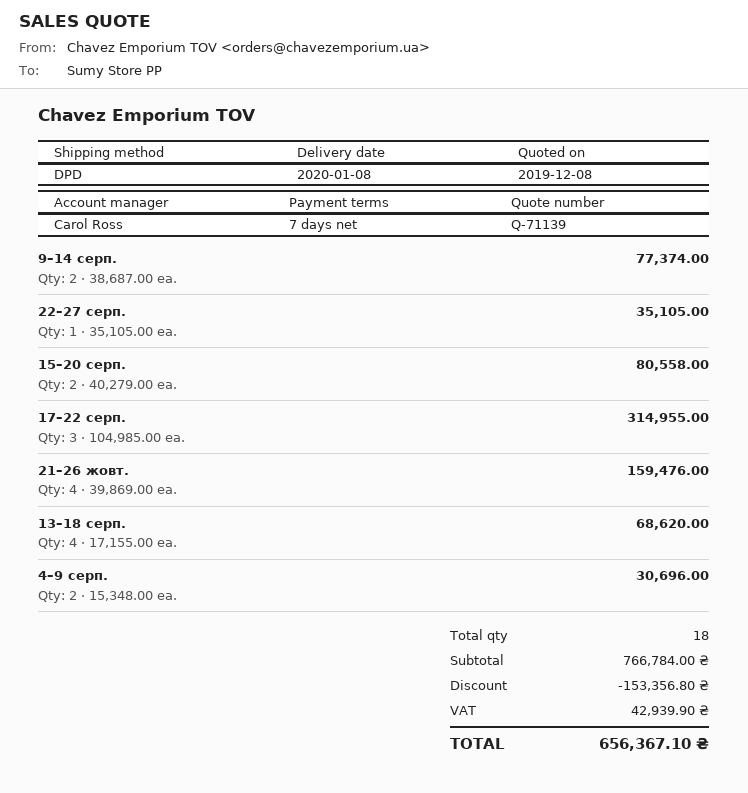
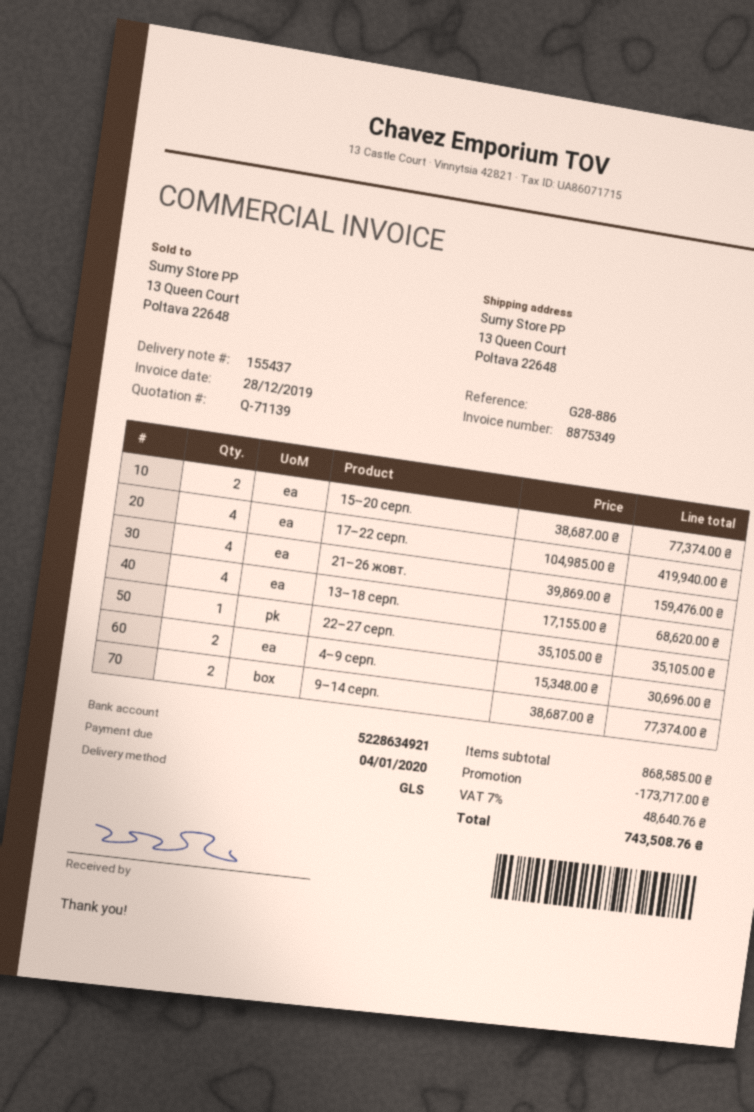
shipping method: DPD -> GLS
15–20 серп.: 2 x 40279.00 = 80558.00 -> 2 x 38687.00 = 77374.00
17–22 серп.: 3 x 104985.00 = 314955.00 -> 4 x 104985.00 = 419940.00
subtotal: 766784.00 -> 868585.00
discount: 153356.80 -> 173717.00
tax: 42939.90 -> 48640.76
total: 656367.10 -> 743508.76

